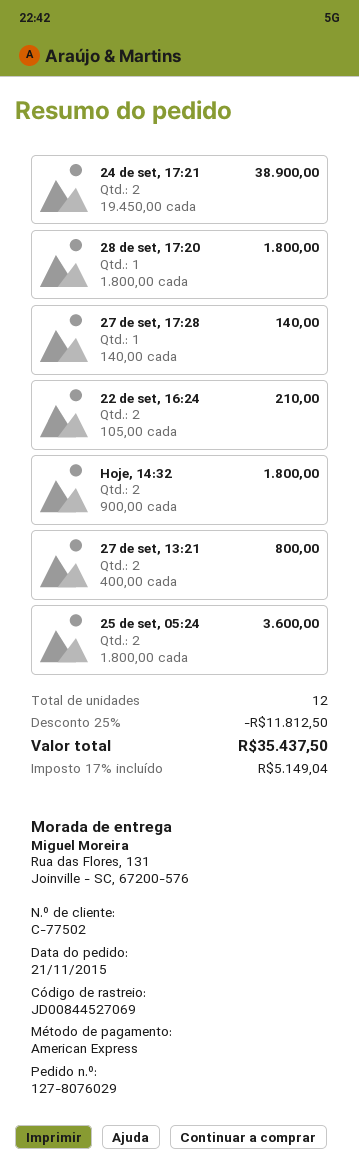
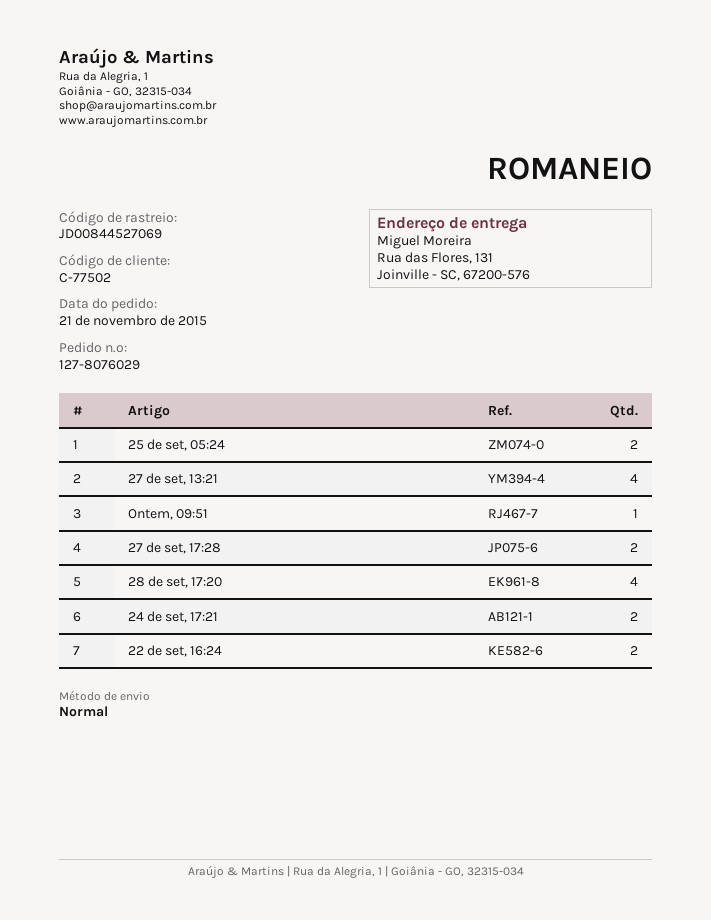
28 de set, 17:20: 1 -> 4
27 de set, 17:28: 1 -> 2
Hoje, 14:32: 2 -> none
27 de set, 13:21: 2 -> 4
Ontem, 09:51: none -> 1

